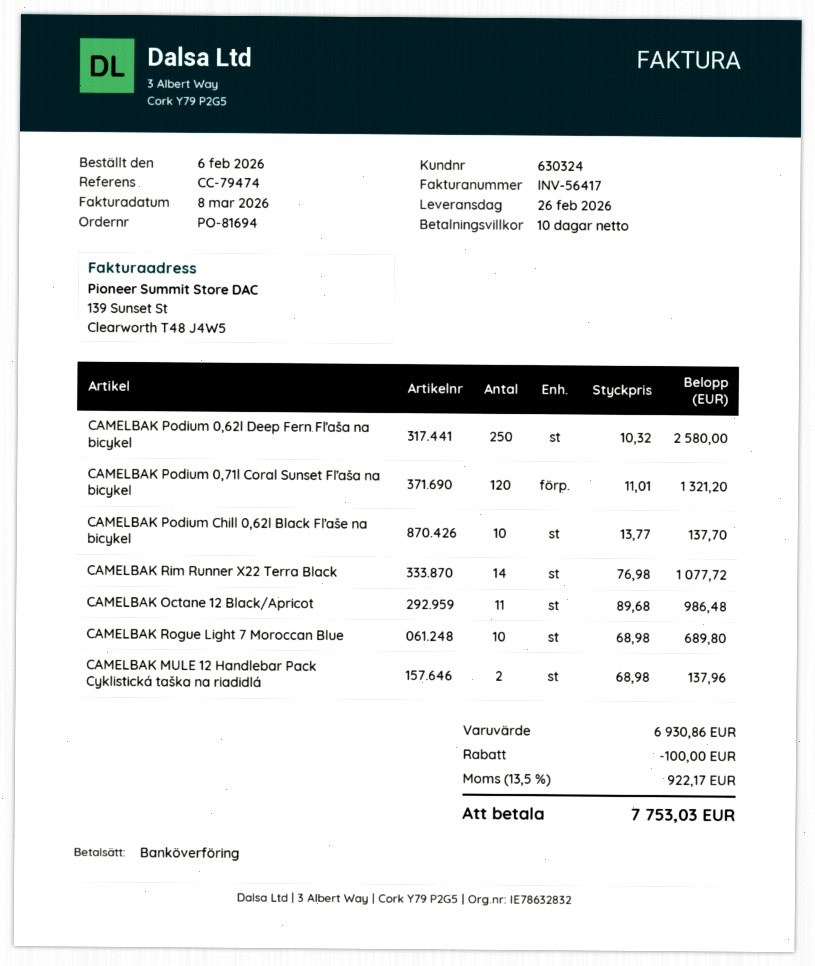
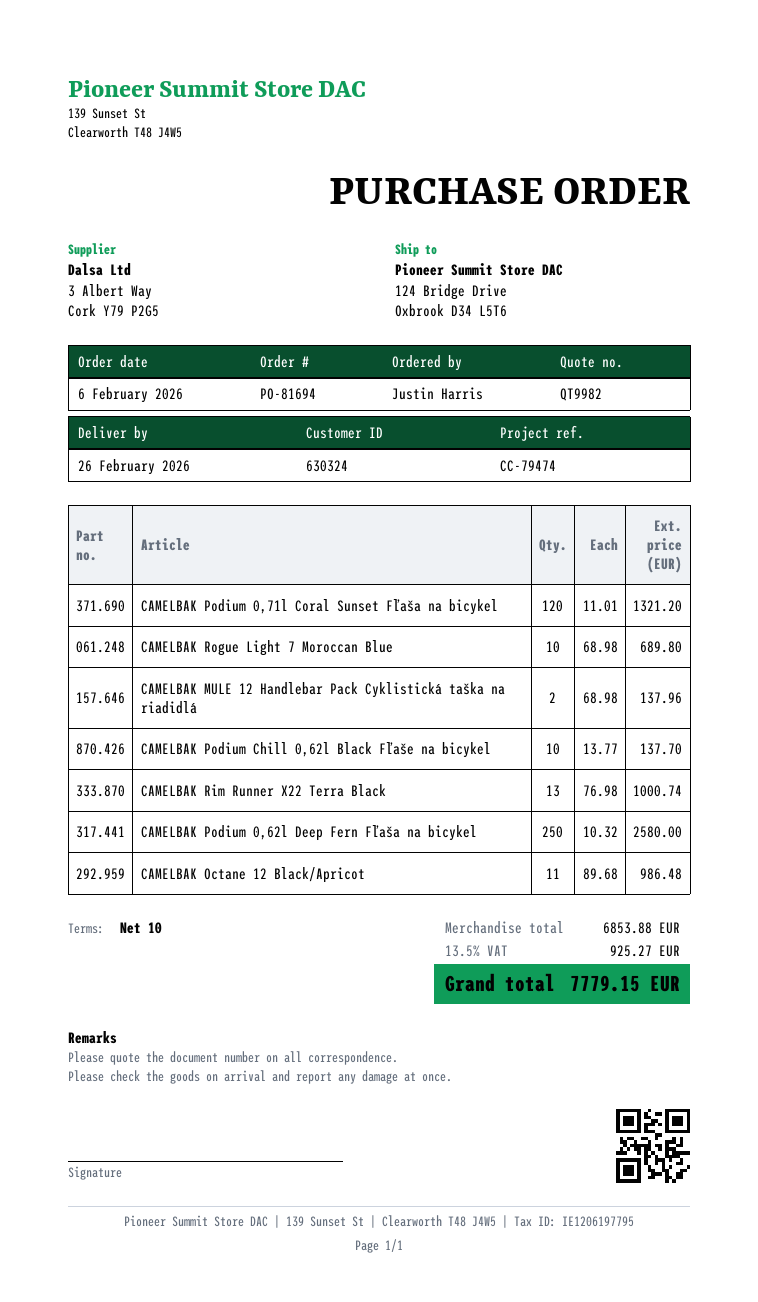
CAMELBAK Rim Runner X22 Terra Black: 14 x 76.98 = 1077.72 -> 13 x 76.98 = 1000.74
subtotal: 6930.86 -> 6853.88
discount: 100.00 -> none
tax: 13.5% = 922.17 -> 13.5% = 925.27
total: 7753.03 -> 7779.15

